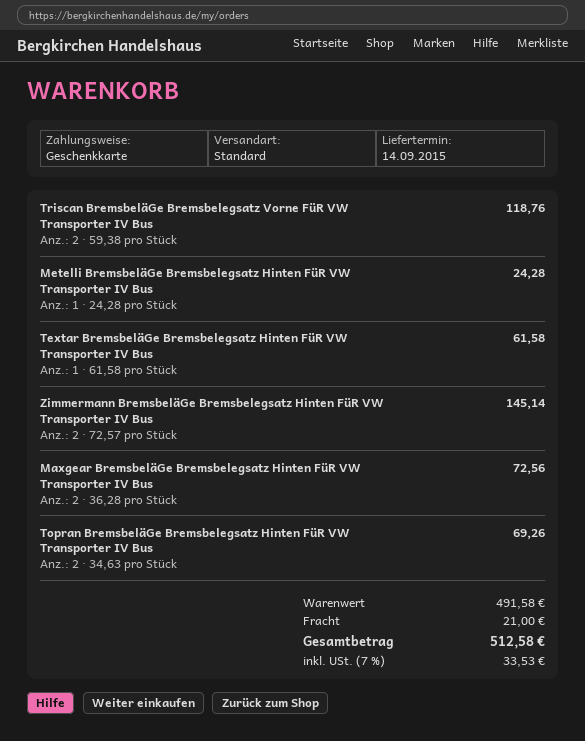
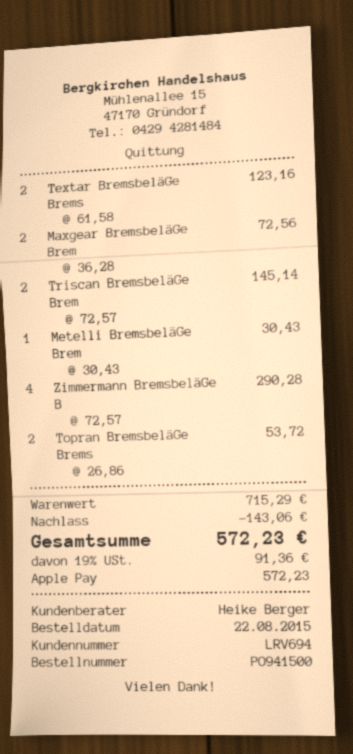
payment method: gift card -> Apple Pay
Triscan BremsbeläGe Bremsbelegsatz Vorne FüR VW Transporter IV Bus: 2 x 59.38 = 118.76 -> 2 x 72.57 = 145.14
Metelli BremsbeläGe Bremsbelegsatz Hinten FüR VW Transporter IV Bus: 1 x 24.28 = 24.28 -> 1 x 30.43 = 30.43
Textar BremsbeläGe Bremsbelegsatz Hinten FüR VW Transporter IV Bus: 1 x 61.58 = 61.58 -> 2 x 61.58 = 123.16
Zimmermann BremsbeläGe Bremsbelegsatz Hinten FüR VW Transporter IV Bus: 2 x 72.57 = 145.14 -> 4 x 72.57 = 290.28
Topran BremsbeläGe Bremsbelegsatz Hinten FüR VW Transporter IV Bus: 2 x 34.63 = 69.26 -> 2 x 26.86 = 53.72
subtotal: 491.58 -> 715.29
discount: none -> 143.06
shipping: 21.00 -> none
tax: 7% = 33.53 -> 19% = 91.36
total: 512.58 -> 572.23

